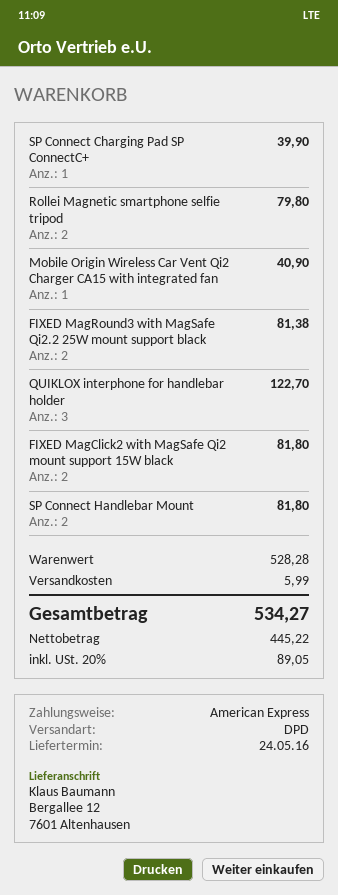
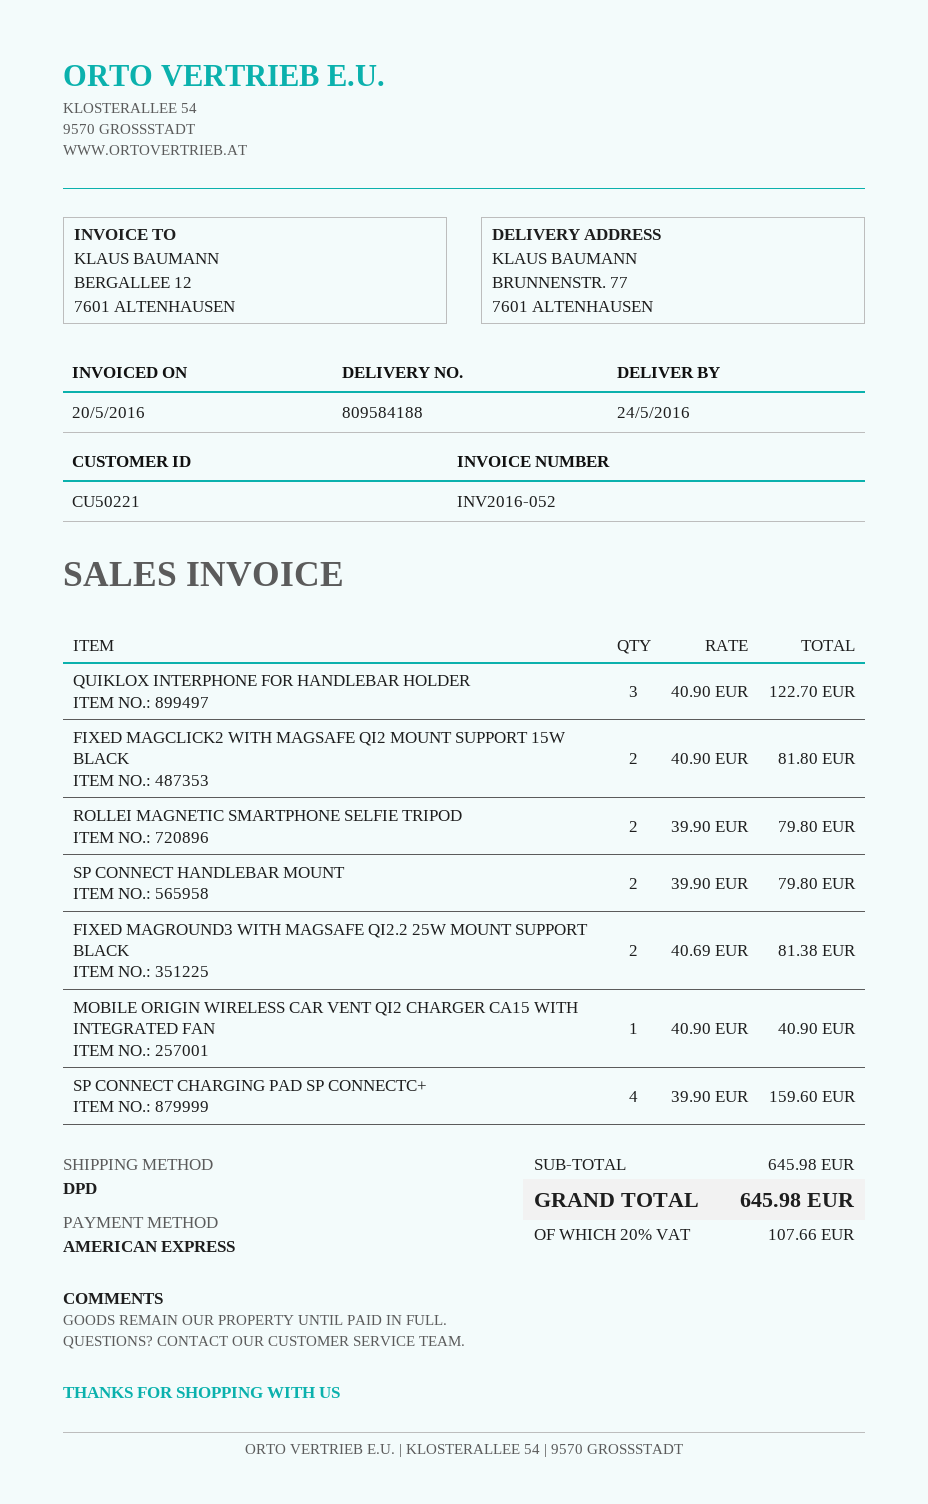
ship to: Bergallee 12, 7601 Altenhausen -> BRUNNENSTR. 77, 7601 ALTENHAUSEN
SP Connect Charging Pad SP ConnectC+: 1 for 39.90 -> 4 for 159.60
SP Connect Handlebar Mount: 2 for 81.80 -> 2 for 79.80
subtotal: 528.28 -> 645.98
shipping: 5.99 -> none
tax: 20% = 89.05 -> 20% = 107.66
total: 534.27 -> 645.98

